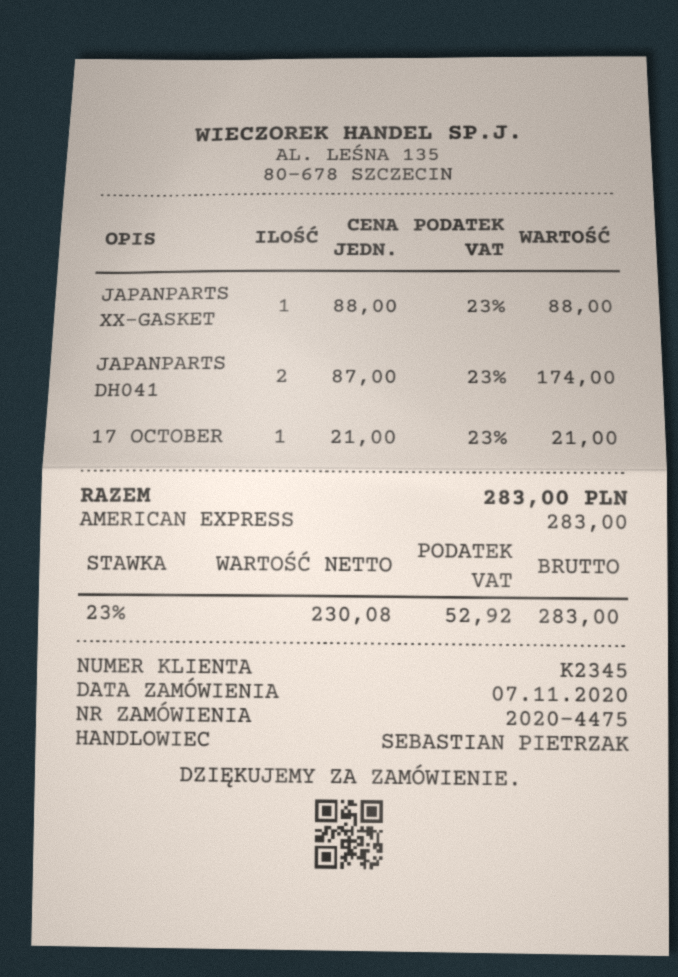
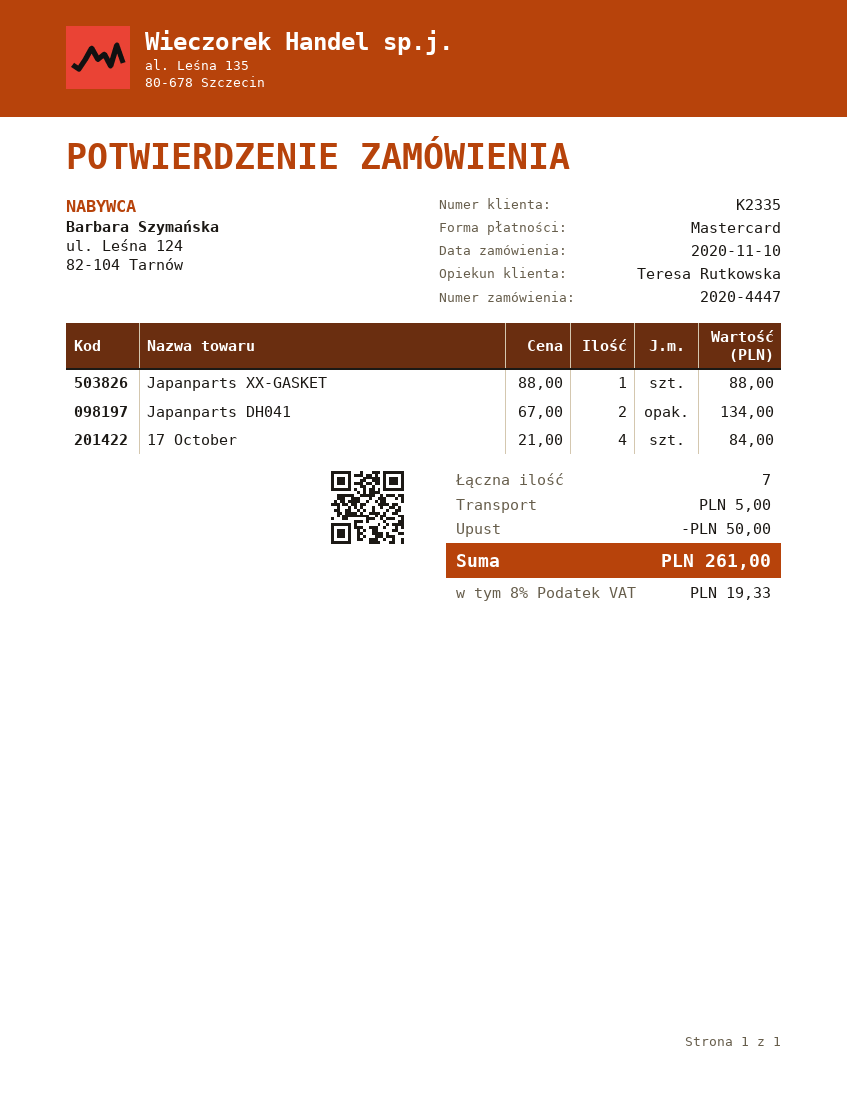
order number: 2020-4475 -> 2020-4447
order date: 2020-11-07 -> 2020-11-10
customer number: K2345 -> K2335
sales rep: SEBASTIAN PIETRZAK -> Teresa Rutkowska
payment method: American Express -> Mastercard
JAPANPARTS DH041: 2 x 87.00 = 174.00 -> 2 x 67.00 = 134.00
17 OCTOBER: 1 x 21.00 = 21.00 -> 4 x 21.00 = 84.00
discount: none -> 50.00
shipping: none -> 5.00
tax: 23% = 52.92 -> 8% = 19.33
total: 283.00 -> 261.00

